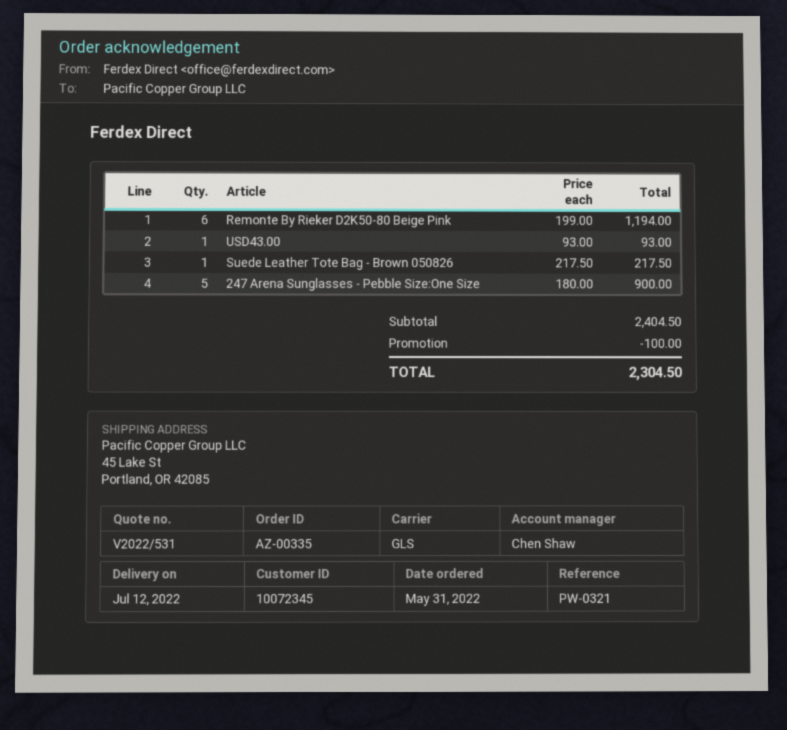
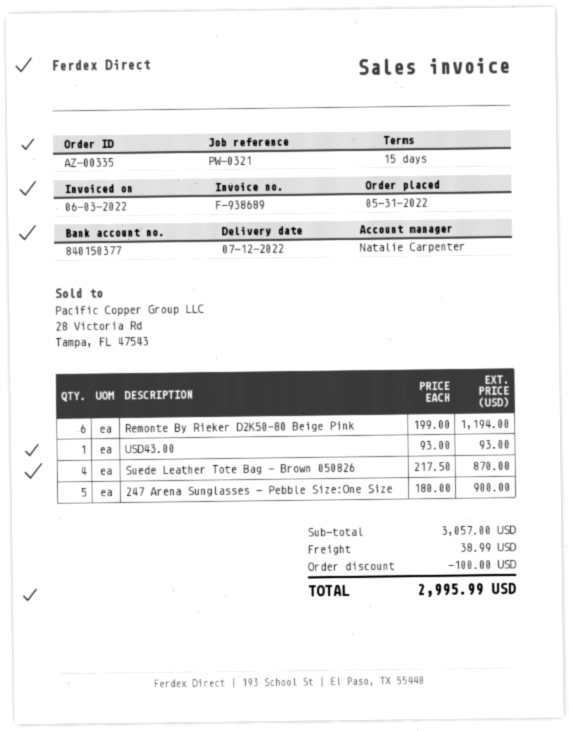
sales rep: Chen Shaw -> Natalie Carpenter
Suede Leather Tote Bag - Brown 050826: 1 x 217.50 = 217.50 -> 4 x 217.50 = 870.00
subtotal: 2404.50 -> 3057.00
shipping: none -> 38.99
total: 2304.50 -> 2995.99

